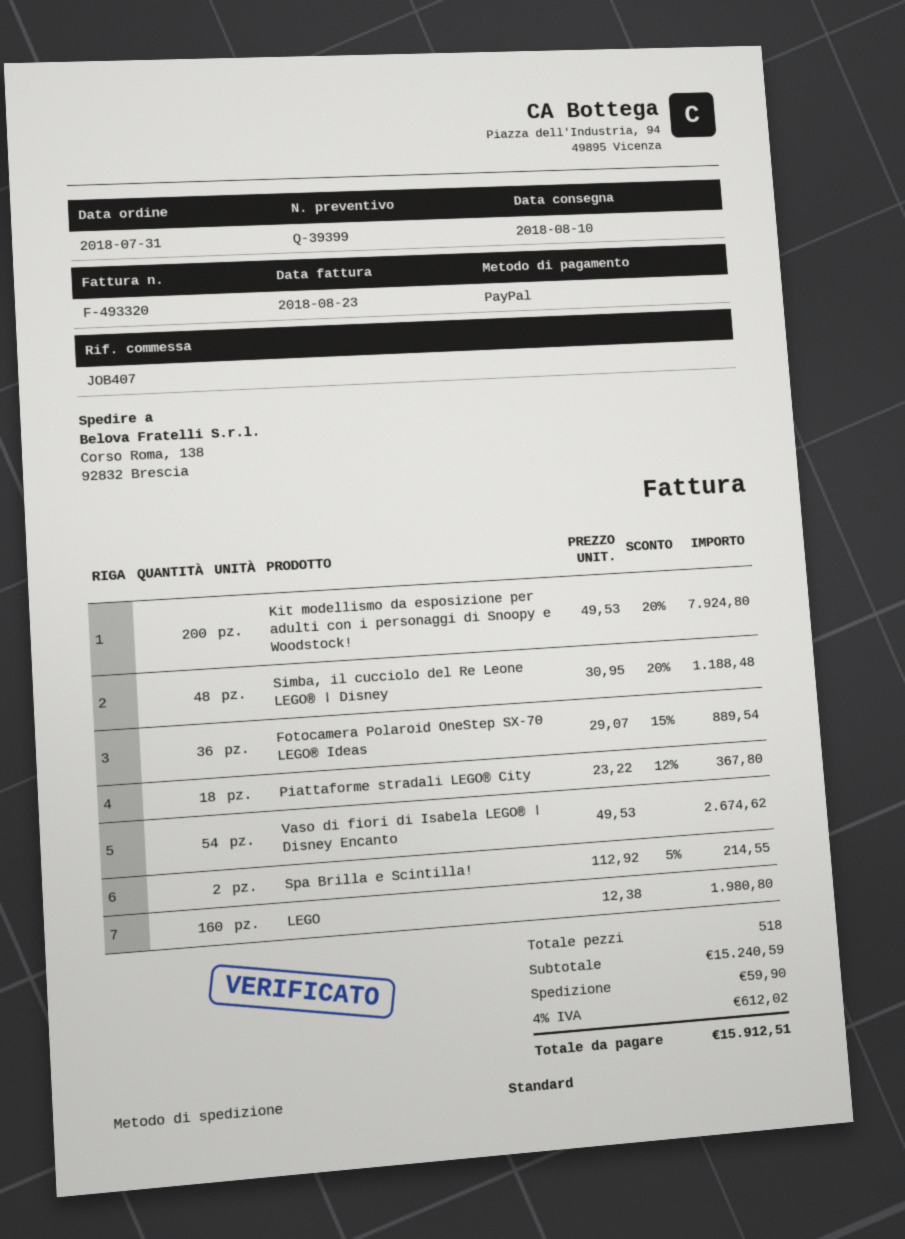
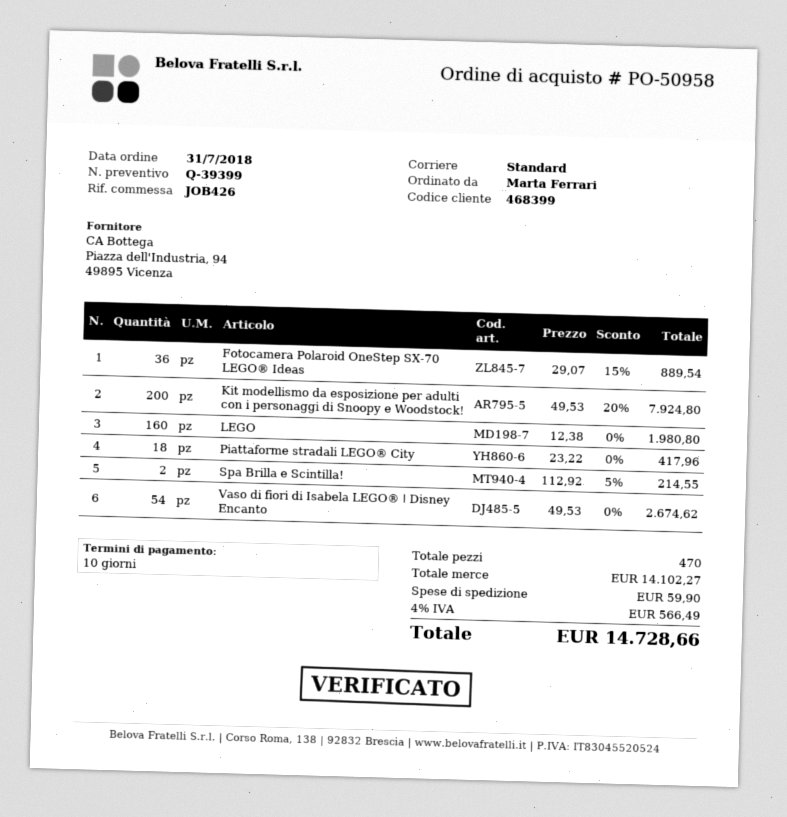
reference: JOB407 -> JOB426
Simba, il cucciolo del Re Leone LEGO® ǀ Disney: 48 x 30.95 - 20% = 1188.48 -> none
Piattaforme stradali LEGO® City: 18 x 23.22 - 12% = 367.80 -> 18 x 23.22 = 417.96
total quantity: 518 -> 470
subtotal: 15240.59 -> 14102.27
tax: 4% = 612.02 -> 4% = 566.49
total: 15912.51 -> 14728.66

